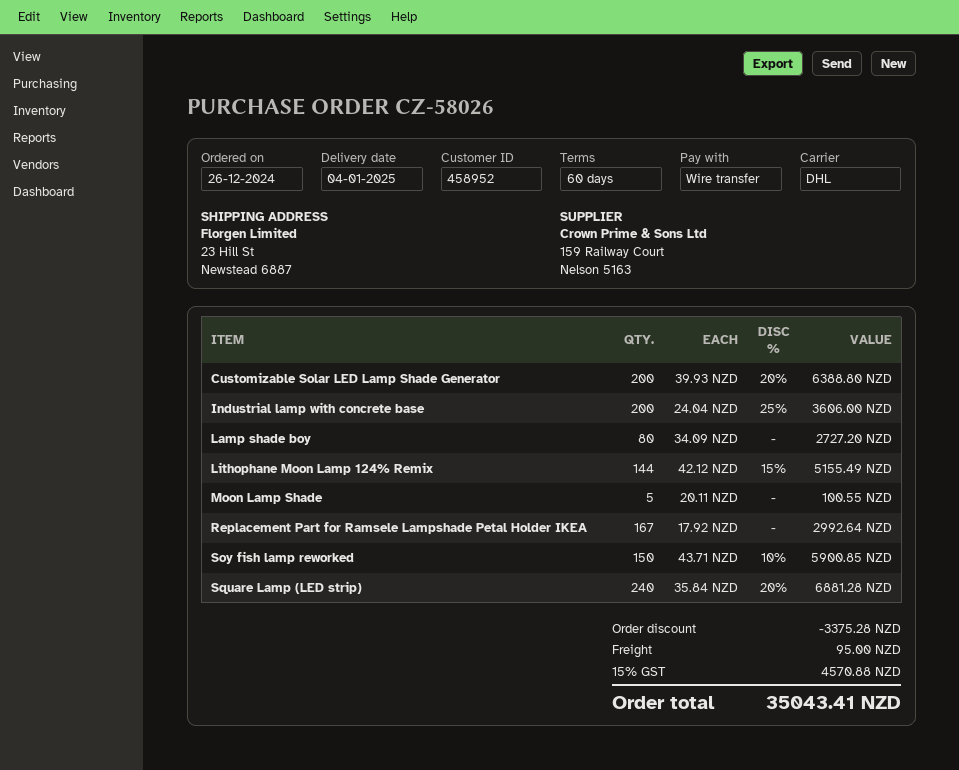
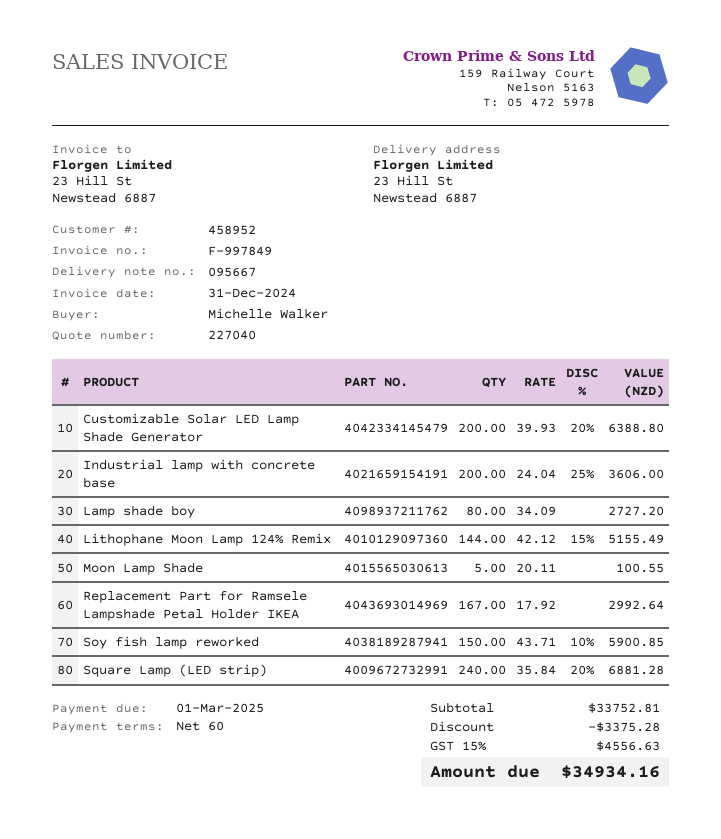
shipping: 95.00 -> none
tax: 15% = 4570.88 -> 15% = 4556.63
total: 35043.41 -> 34934.16

